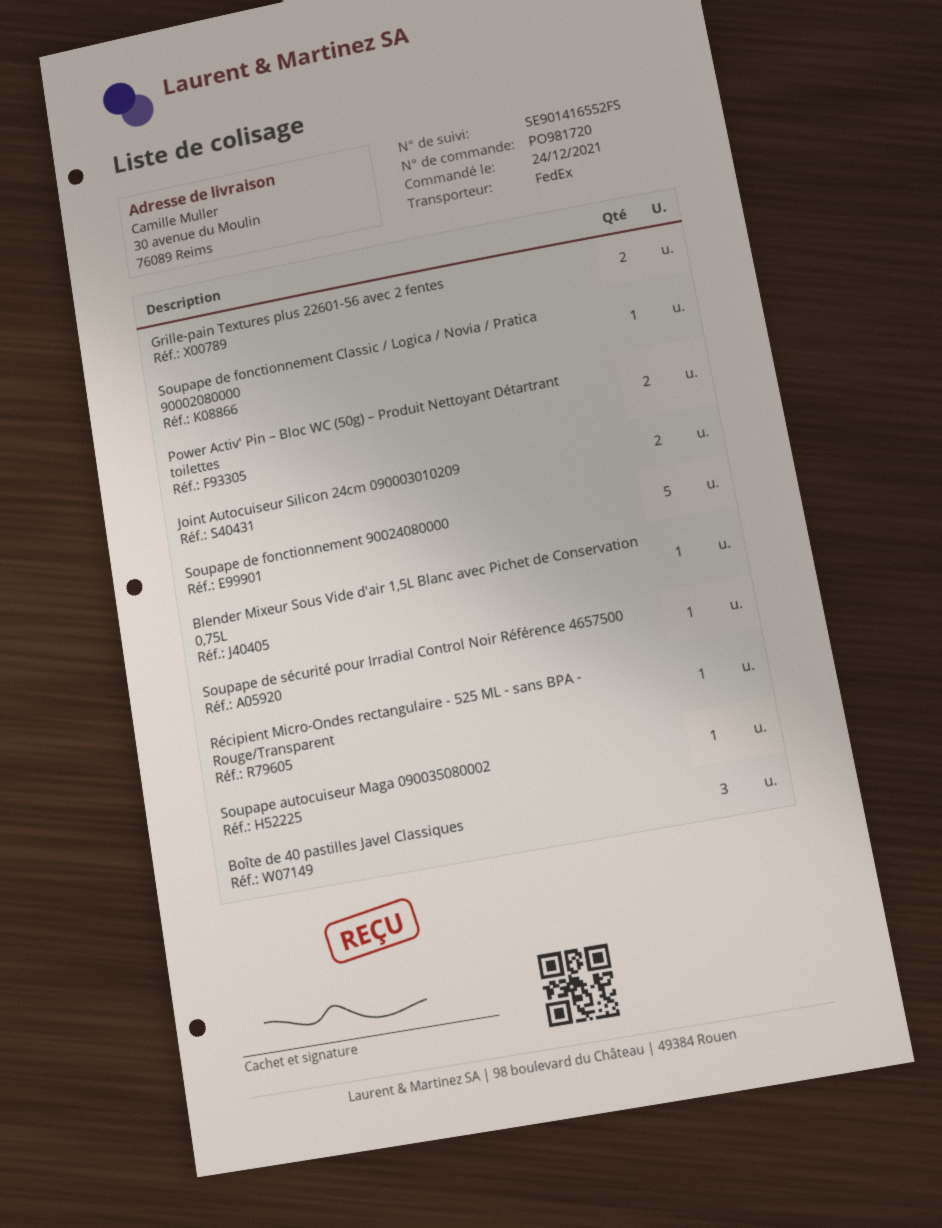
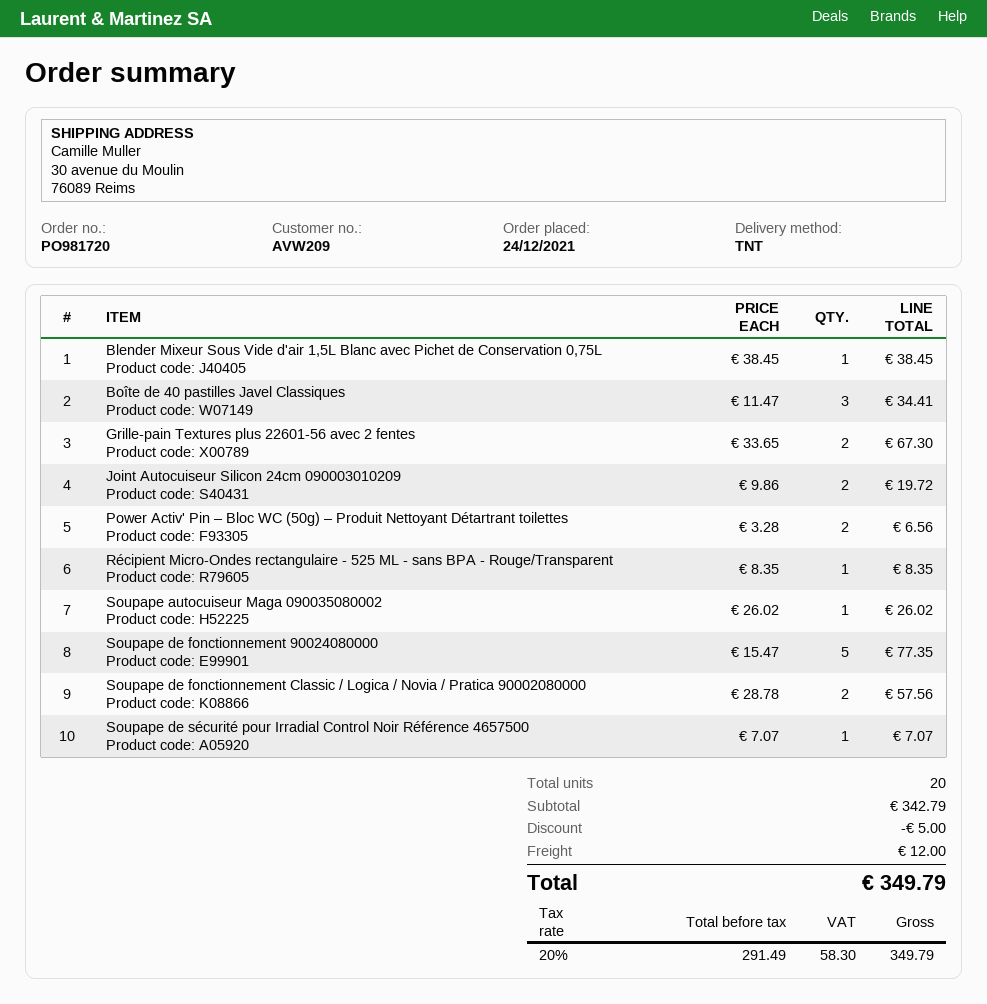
shipping method: FedEx -> TNT
Soupape de fonctionnement Classic / Logica / Novia / Pratica 90002080000: 1 -> 2

